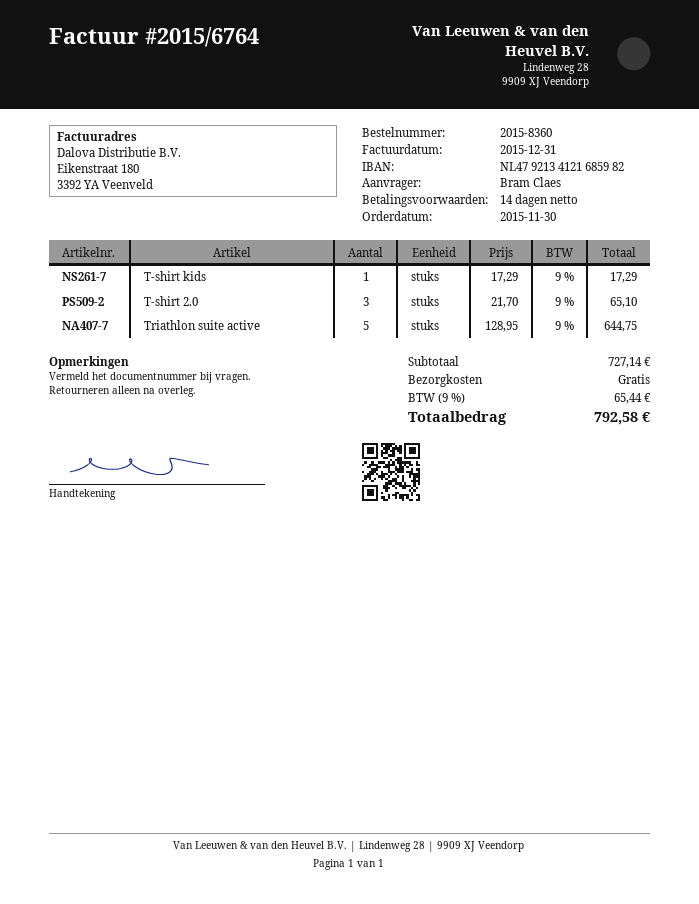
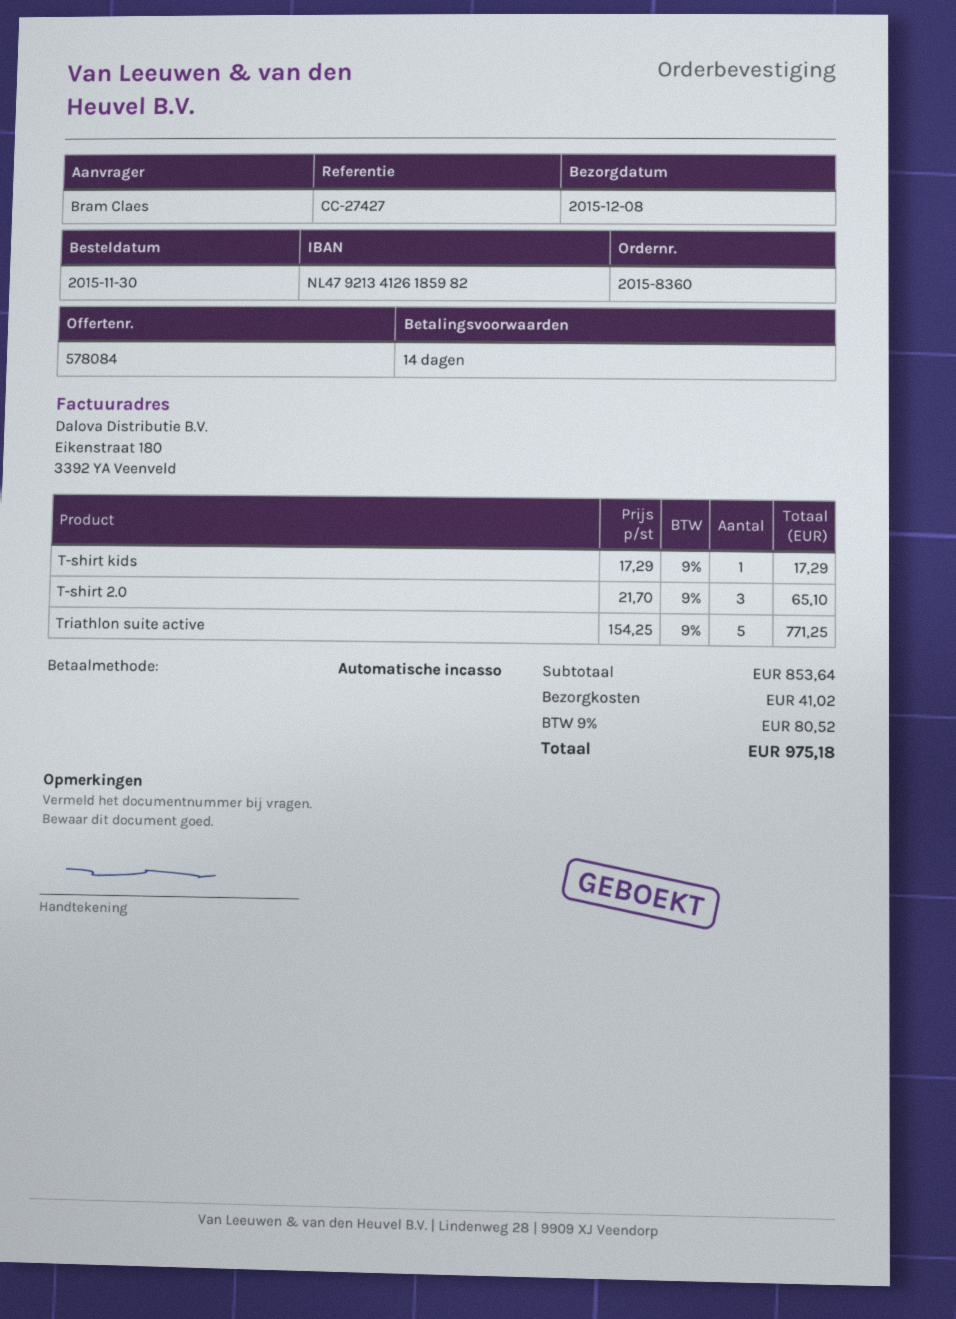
bank account: NL4792134121685982 -> NL4792134126185982
Triathlon suite active: 5 x 128.95 = 644.75 -> 5 x 154.25 = 771.25
subtotal: 727.14 -> 853.64
shipping: 0.00 -> 41.02
tax: 9% = 65.44 -> 9% = 80.52
total: 792.58 -> 975.18

